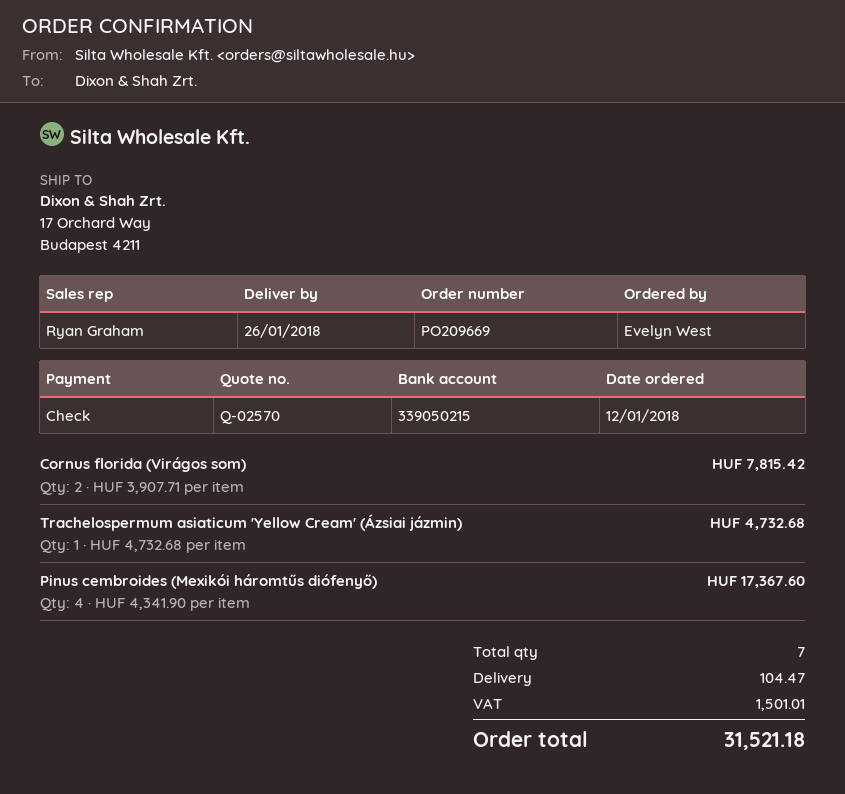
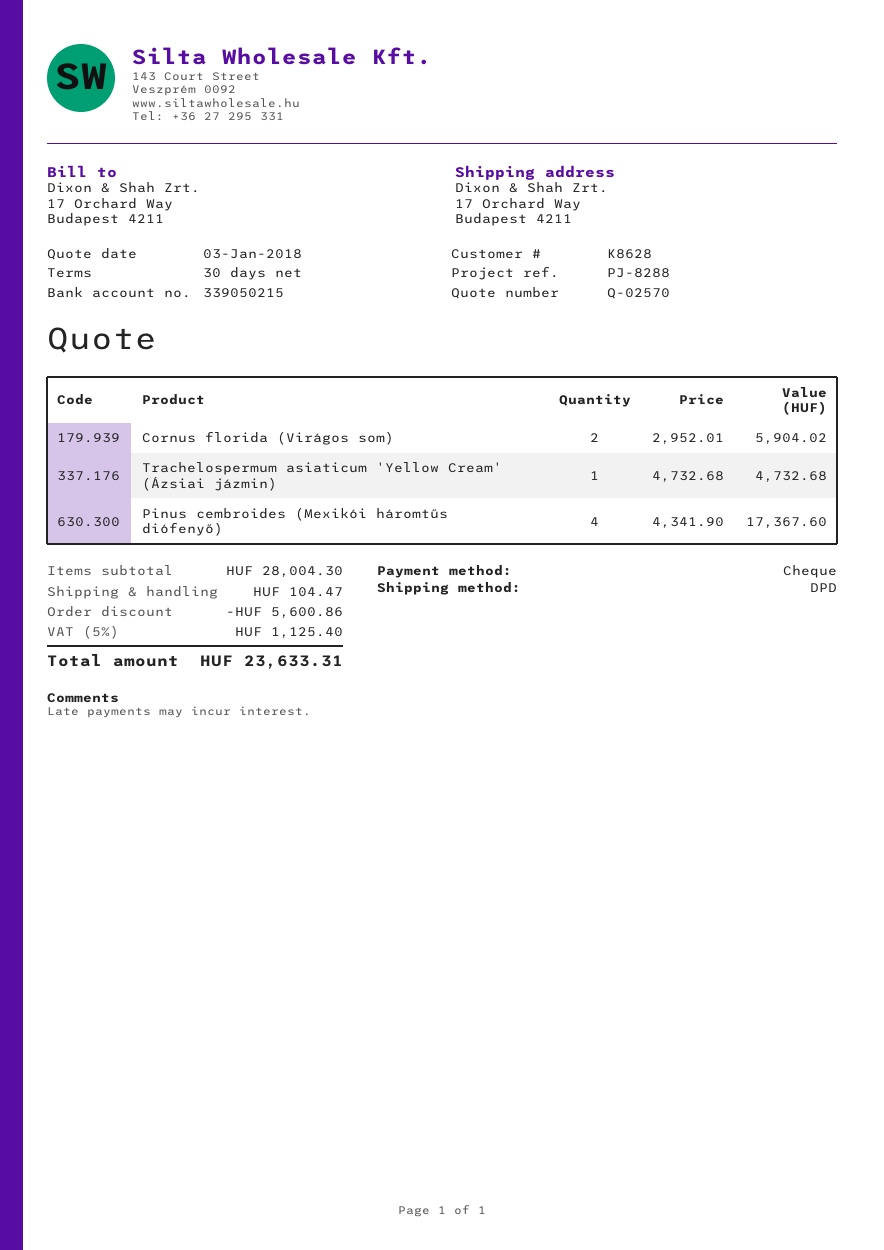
Cornus florida (Virágos som): 2 x 3907.71 = 7815.42 -> 2 x 2952.01 = 5904.02
discount: none -> 5600.86
tax: 1501.01 -> 1125.40
total: 31521.18 -> 23633.31

